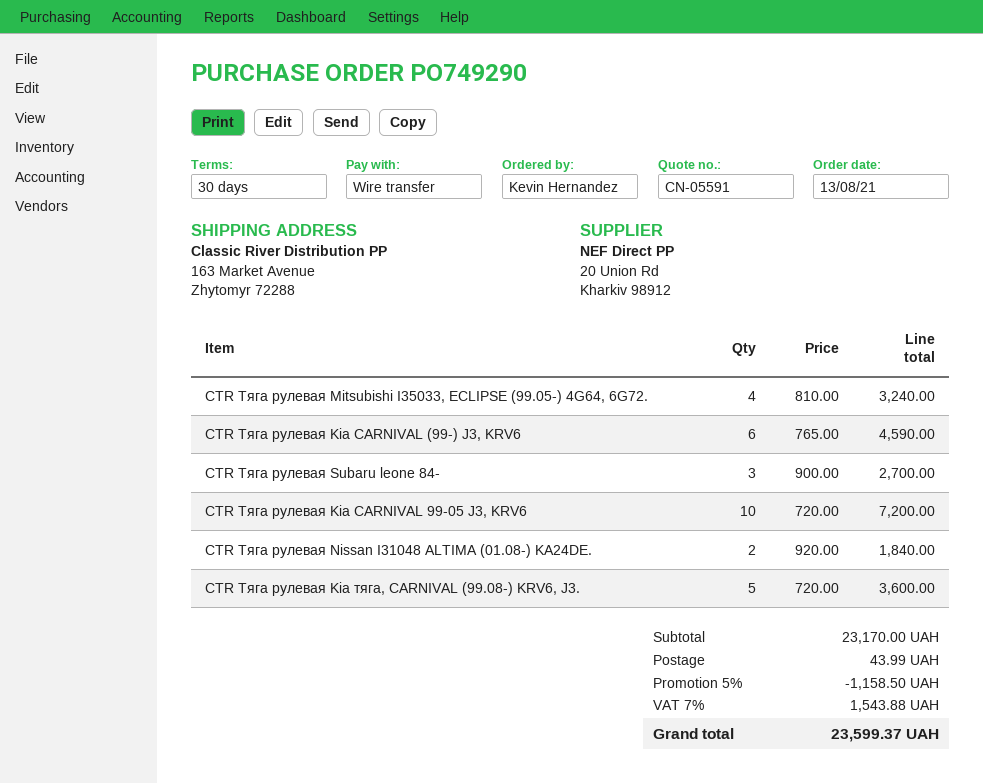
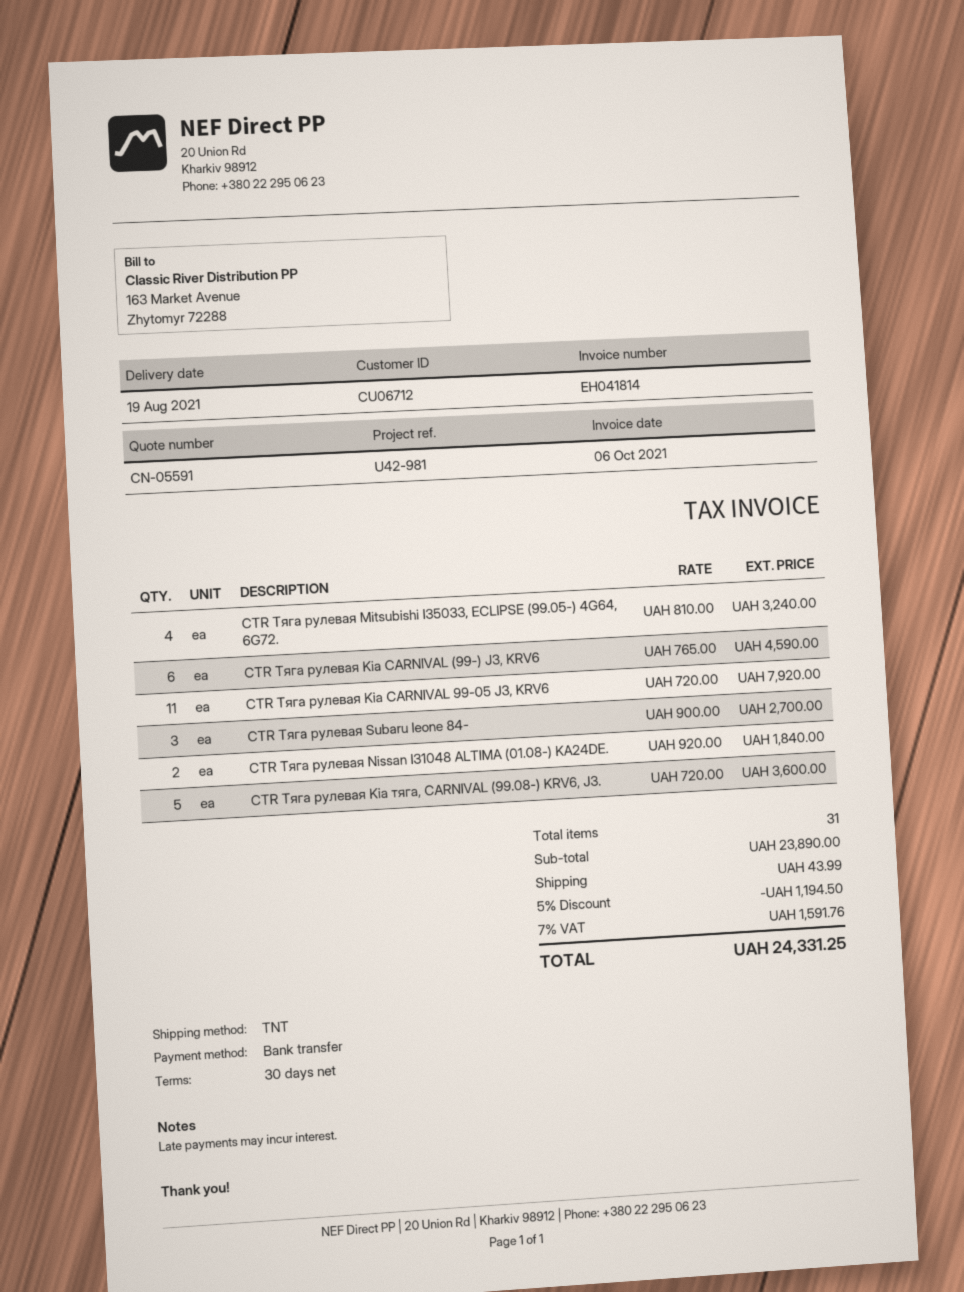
CTR Тяга рулевая Kia CARNIVAL 99-05 J3, KRV6: 10 x 720.00 = 7200.00 -> 11 x 720.00 = 7920.00
subtotal: 23170.00 -> 23890.00
discount: 5% = 1158.50 -> 5% = 1194.50
tax: 7% = 1543.88 -> 7% = 1591.76
total: 23599.37 -> 24331.25

